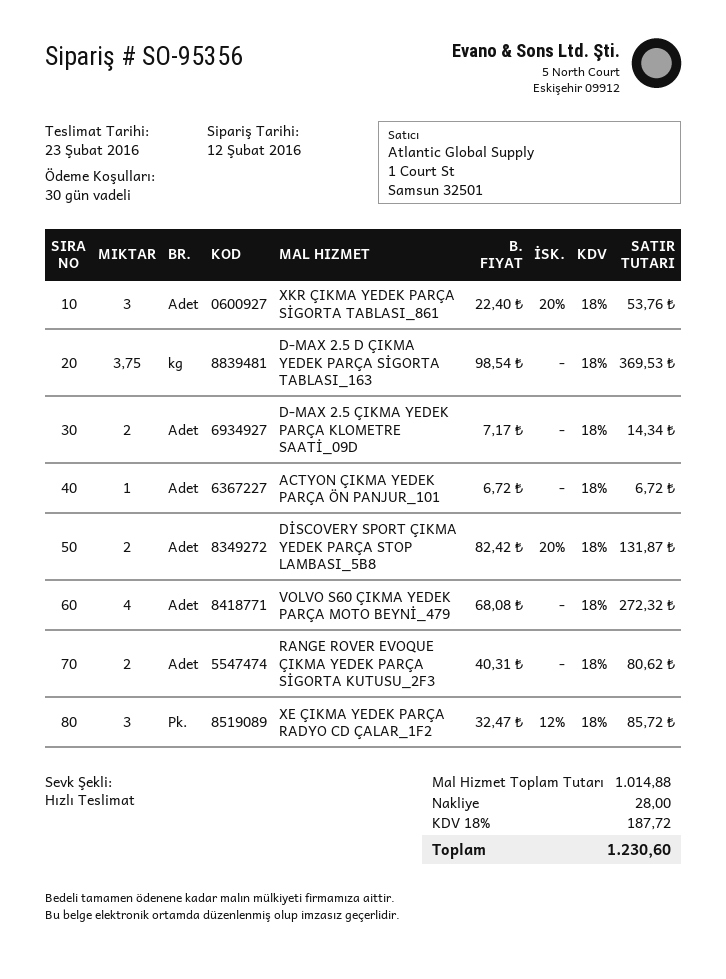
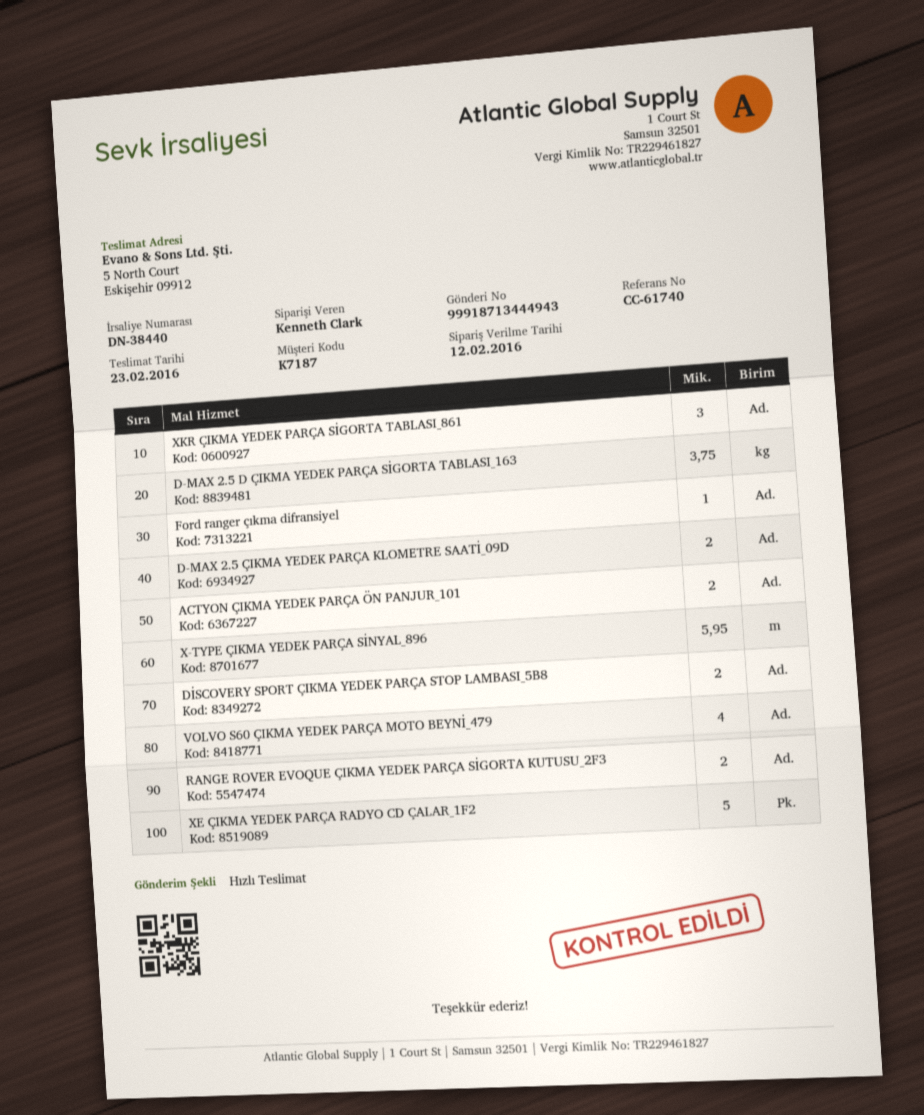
ACTYON ÇIKMA YEDEK PARÇA ÖN PANJUR_101: 1 -> 2
XE ÇIKMA YEDEK PARÇA RADYO CD ÇALAR_1F2: 3 -> 5
Ford ranger çıkma difransiyel: none -> 1
X-TYPE ÇIKMA YEDEK PARÇA SİNYAL_896: none -> 5.95

